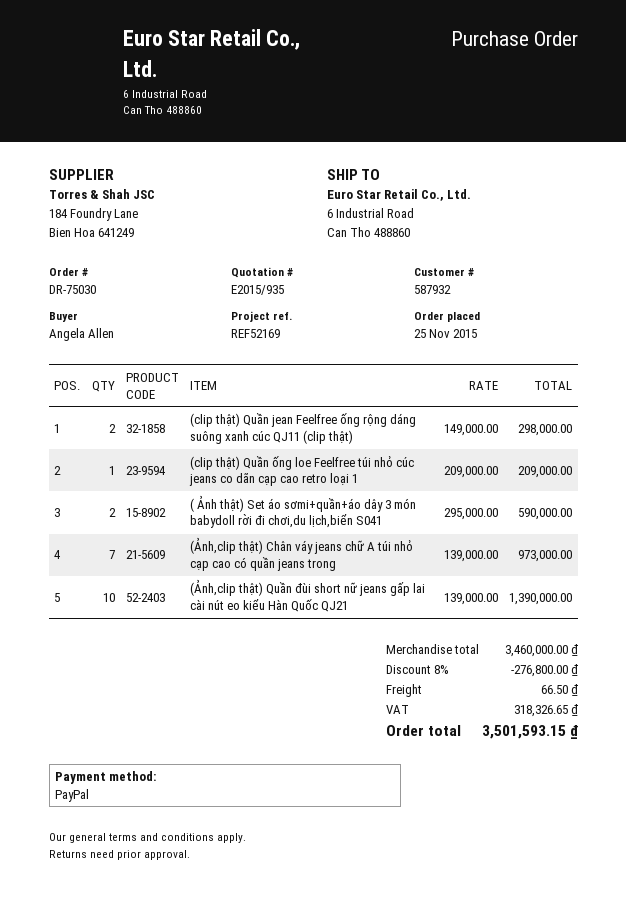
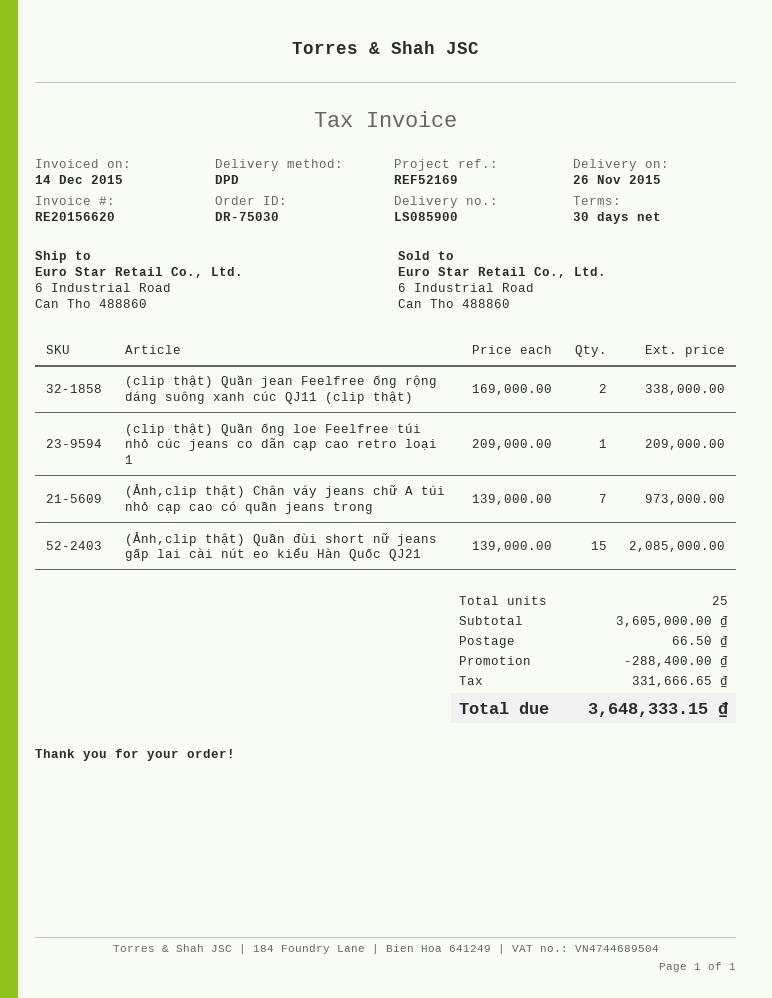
(clip thật) Quần jean Feelfree ống rộng dáng suông xanh cúc QJ11 (clip thật): 2 x 149000.00 = 298000.00 -> 2 x 169000.00 = 338000.00
( Ảnh thật) Set áo sơmi+quần+áo dây 3 món babydoll rời đi chơi,du lịch,biển S041: 2 x 295000.00 = 590000.00 -> none
(Ảnh,clip thật) Quần đùi short nữ jeans gấp lai cài nút eo kiểu Hàn Quốc QJ21: 10 x 139000.00 = 1390000.00 -> 15 x 139000.00 = 2085000.00
subtotal: 3460000.00 -> 3605000.00
discount: 276800.00 -> 288400.00
tax: 318326.65 -> 331666.65
total: 3501593.15 -> 3648333.15

